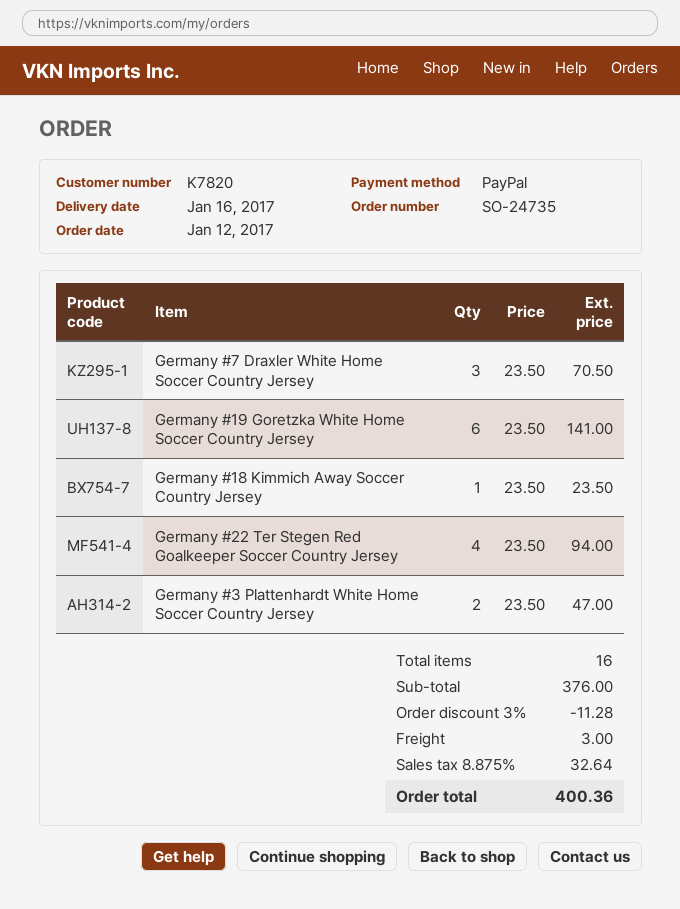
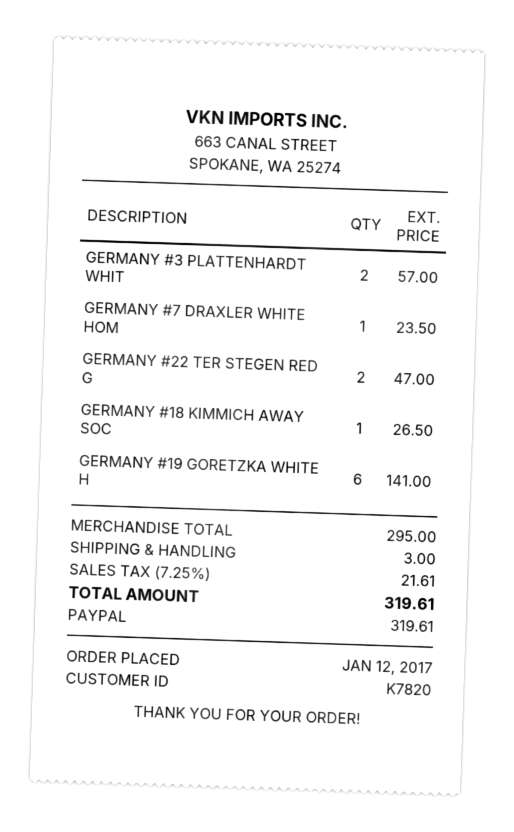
Germany #7 Draxler White Home Soccer Country Jersey: 3 for 70.50 -> 1 for 23.50
Germany #18 Kimmich Away Soccer Country Jersey: 1 for 23.50 -> 1 for 26.50
Germany #22 Ter Stegen Red Goalkeeper Soccer Country Jersey: 4 for 94.00 -> 2 for 47.00
Germany #3 Plattenhardt White Home Soccer Country Jersey: 2 for 47.00 -> 2 for 57.00
subtotal: 376.00 -> 295.00
discount: 3% = 11.28 -> none
tax: 8.875% = 32.64 -> 7.25% = 21.61
total: 400.36 -> 319.61

